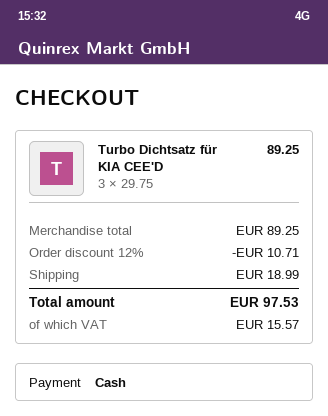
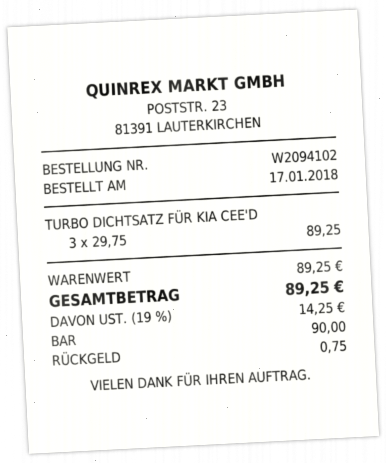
discount: 12% = 10.71 -> none
shipping: 18.99 -> none
tax: 15.57 -> 14.25
total: 97.53 -> 89.25

